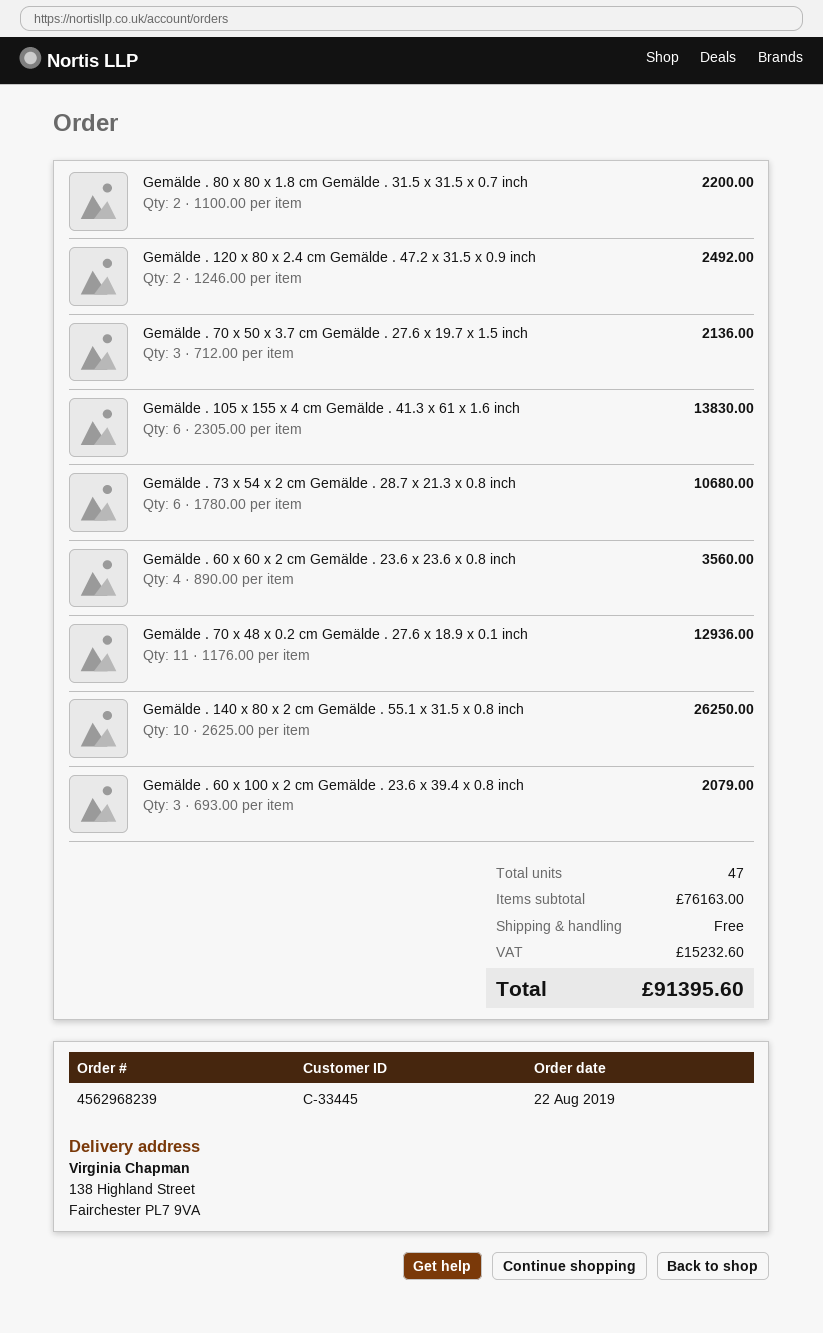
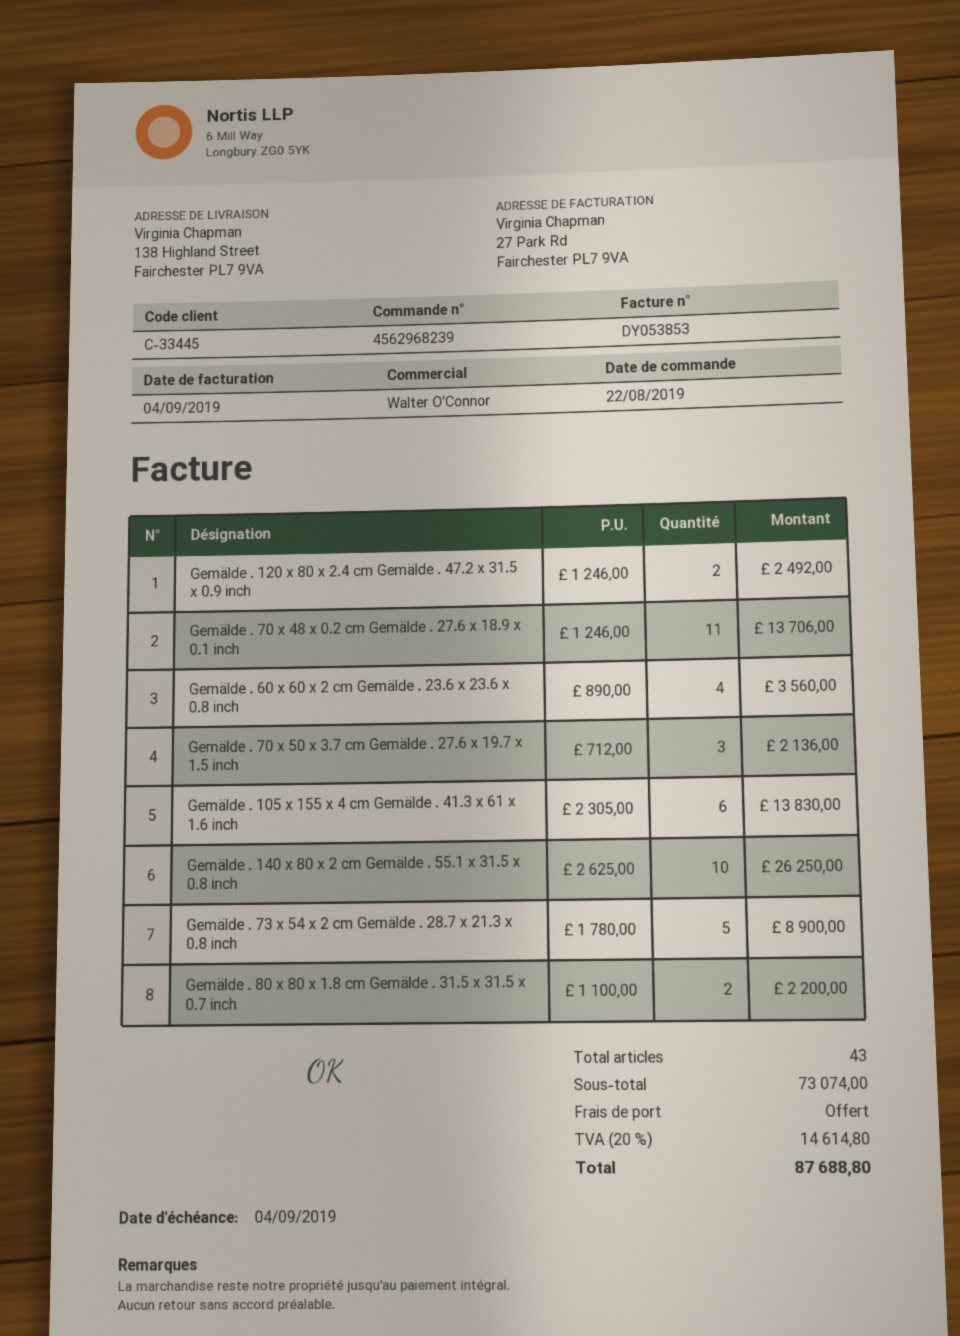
Gemälde . 73 x 54 x 2 cm Gemälde . 28.7 x 21.3 x 0.8 inch: 6 x 1780.00 = 10680.00 -> 5 x 1780.00 = 8900.00
Gemälde . 70 x 48 x 0.2 cm Gemälde . 27.6 x 18.9 x 0.1 inch: 11 x 1176.00 = 12936.00 -> 11 x 1246.00 = 13706.00
Gemälde . 60 x 100 x 2 cm Gemälde . 23.6 x 39.4 x 0.8 inch: 3 x 693.00 = 2079.00 -> none
total quantity: 47 -> 43
subtotal: 76163.00 -> 73074.00
tax: 15232.60 -> 14614.80
total: 91395.60 -> 87688.80

